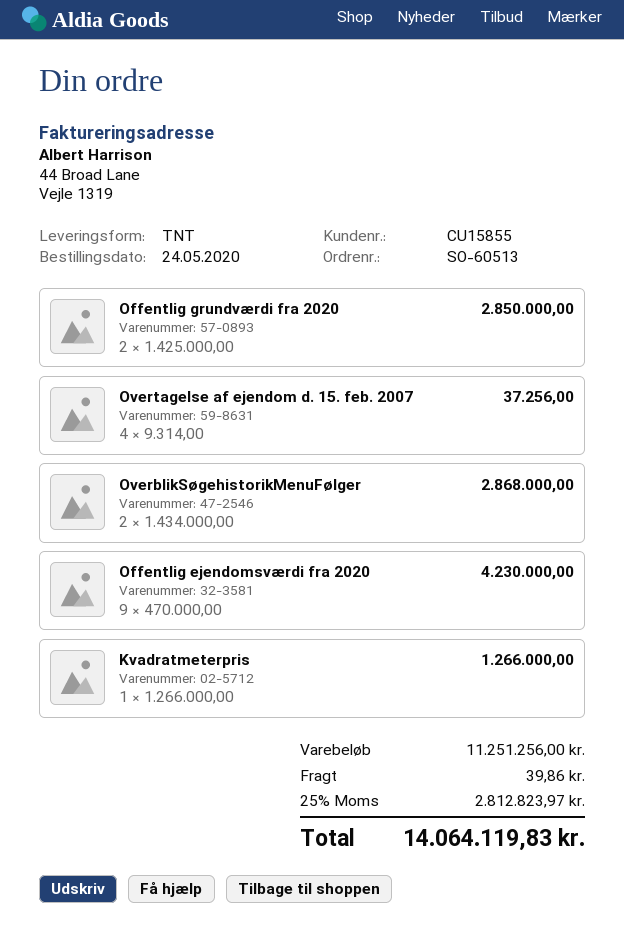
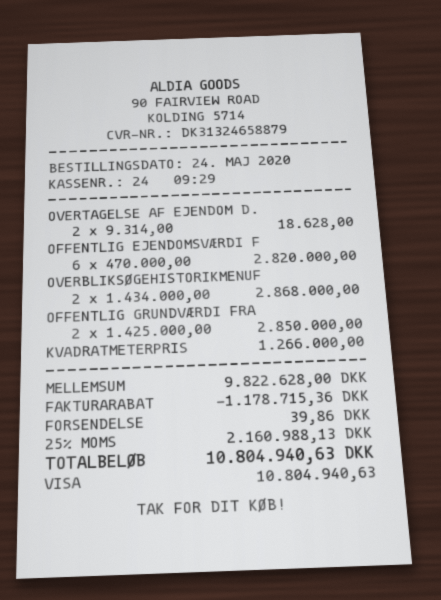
Overtagelse af ejendom d. 15. feb. 2007: 4 x 9314.00 = 37256.00 -> 2 x 9314.00 = 18628.00
Offentlig ejendomsværdi fra 2020: 9 x 470000.00 = 4230000.00 -> 6 x 470000.00 = 2820000.00
subtotal: 11251256.00 -> 9822628.00
discount: none -> 1178715.36
tax: 25% = 2812823.97 -> 25% = 2160988.13
total: 14064119.83 -> 10804940.63

